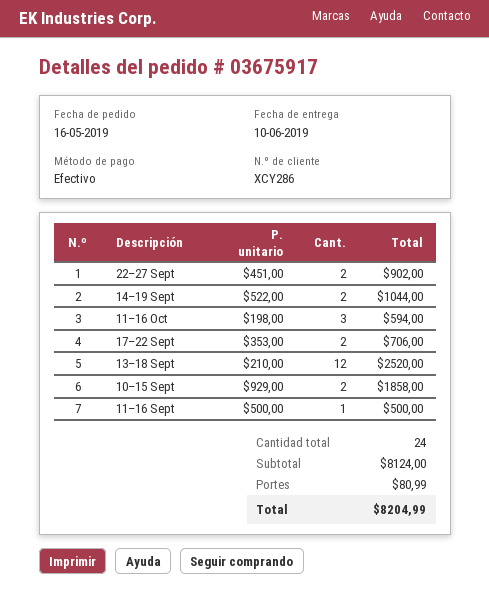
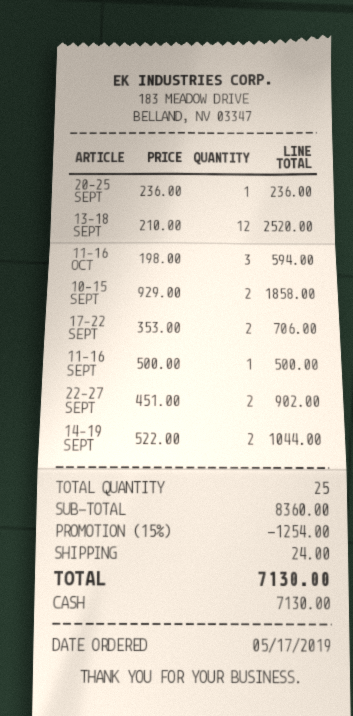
order date: 2019-05-16 -> 2019-05-17
20–25 SEPT: none -> 1 x 236.00 = 236.00
total quantity: 24 -> 25
subtotal: 8124.00 -> 8360.00
discount: none -> 15% = 1254.00
shipping: 80.99 -> 24.00
total: 8204.99 -> 7130.00

